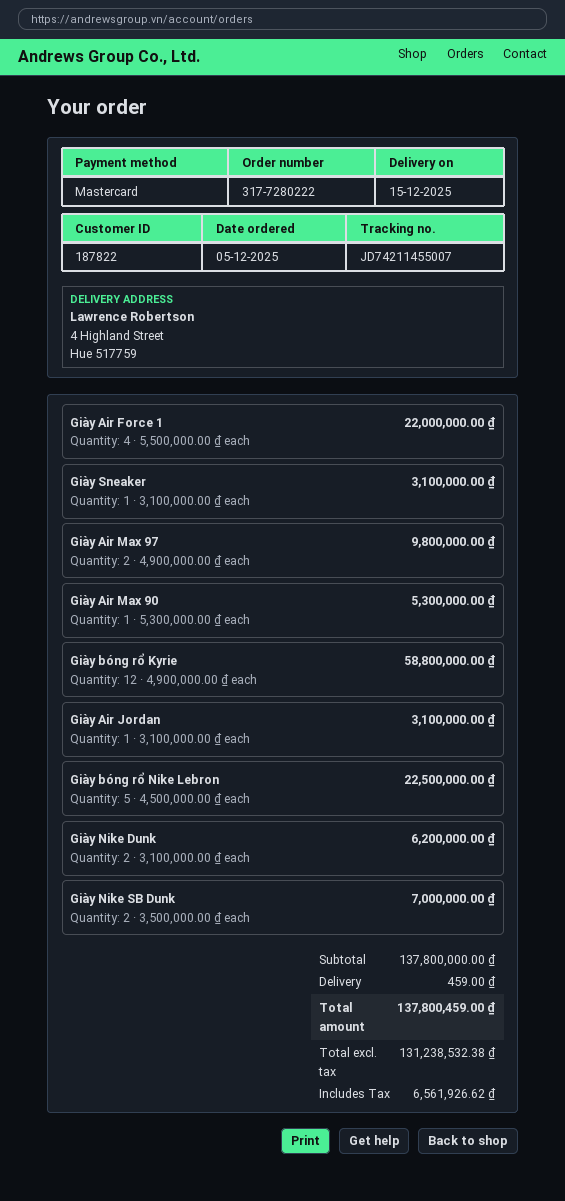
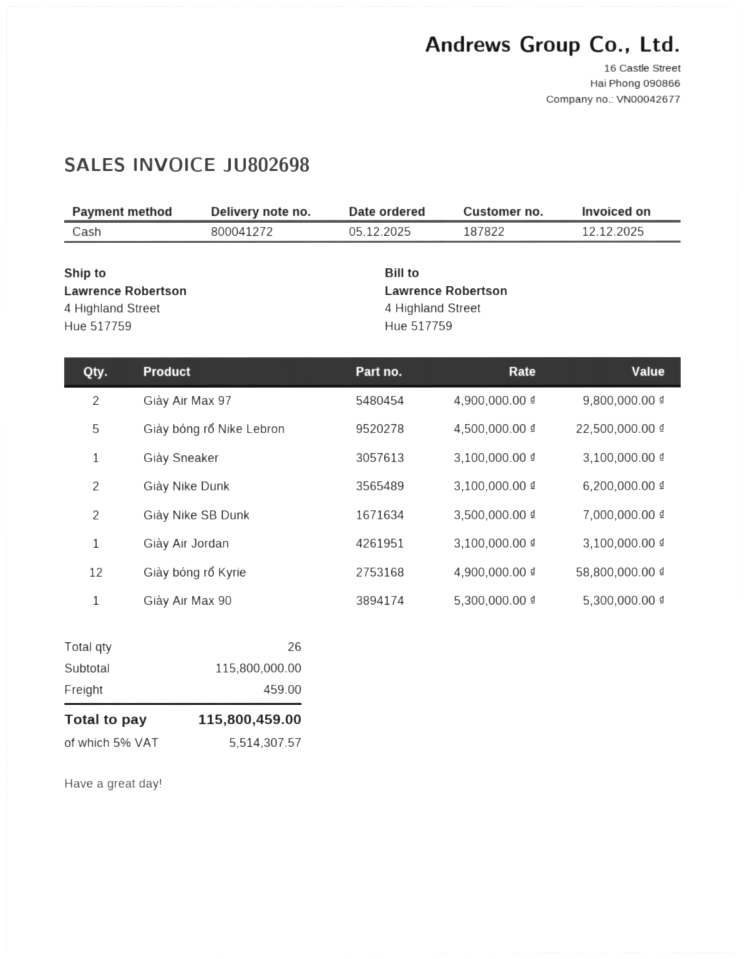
payment method: Mastercard -> cash
Giày Air Force 1: 4 x 5500000.00 = 22000000.00 -> none
subtotal: 137800000.00 -> 115800000.00
tax: 6561926.62 -> 5514307.57
total: 137800459.00 -> 115800459.00

